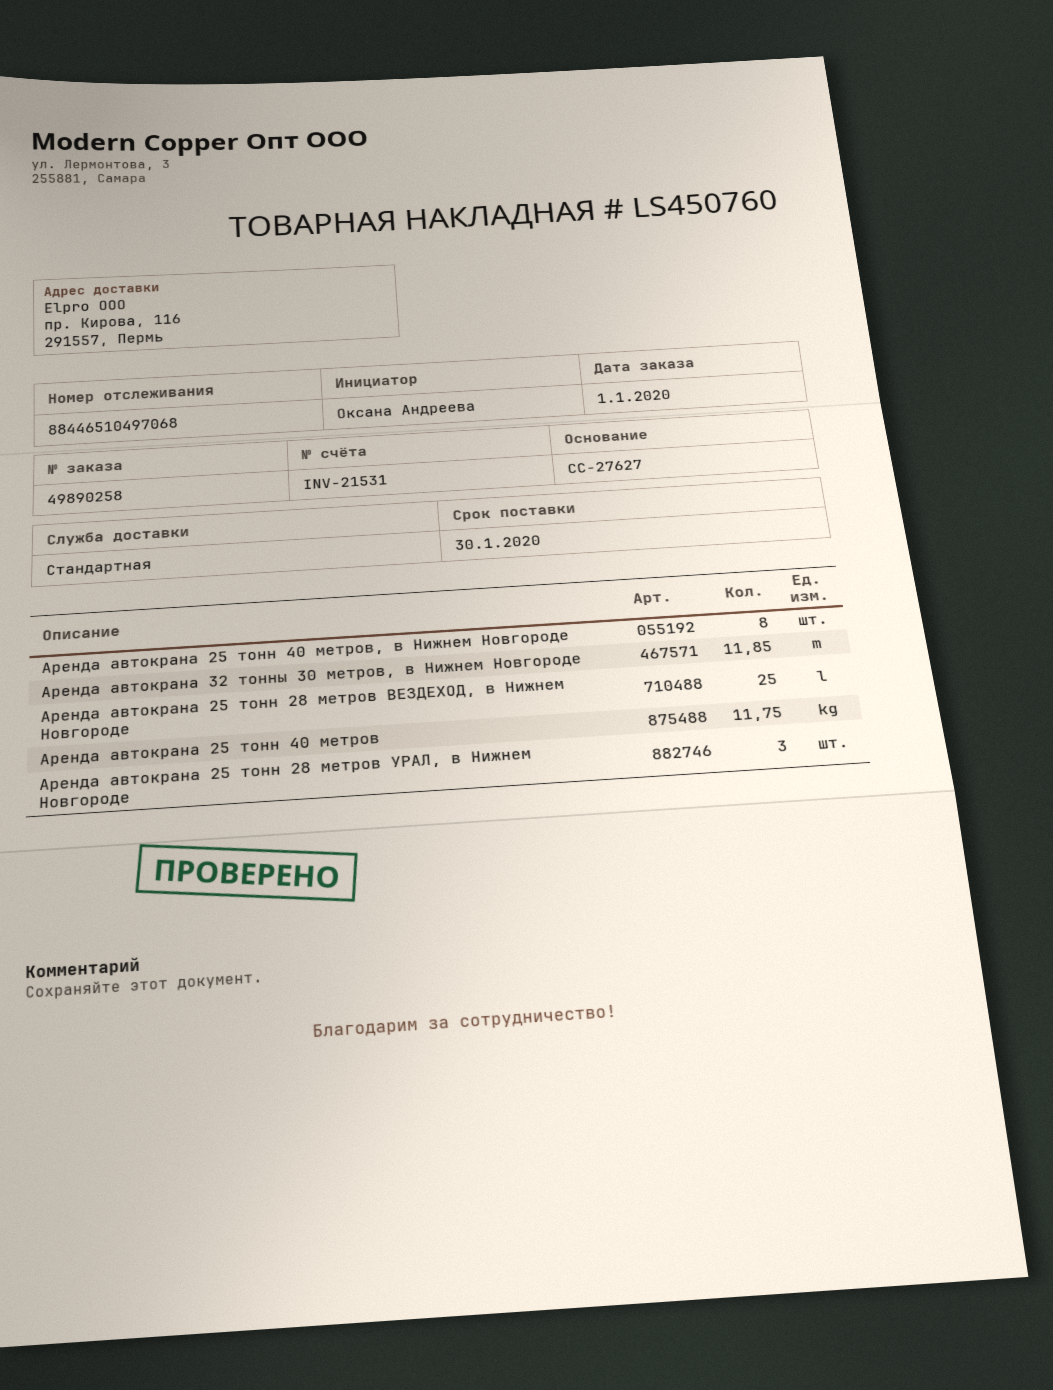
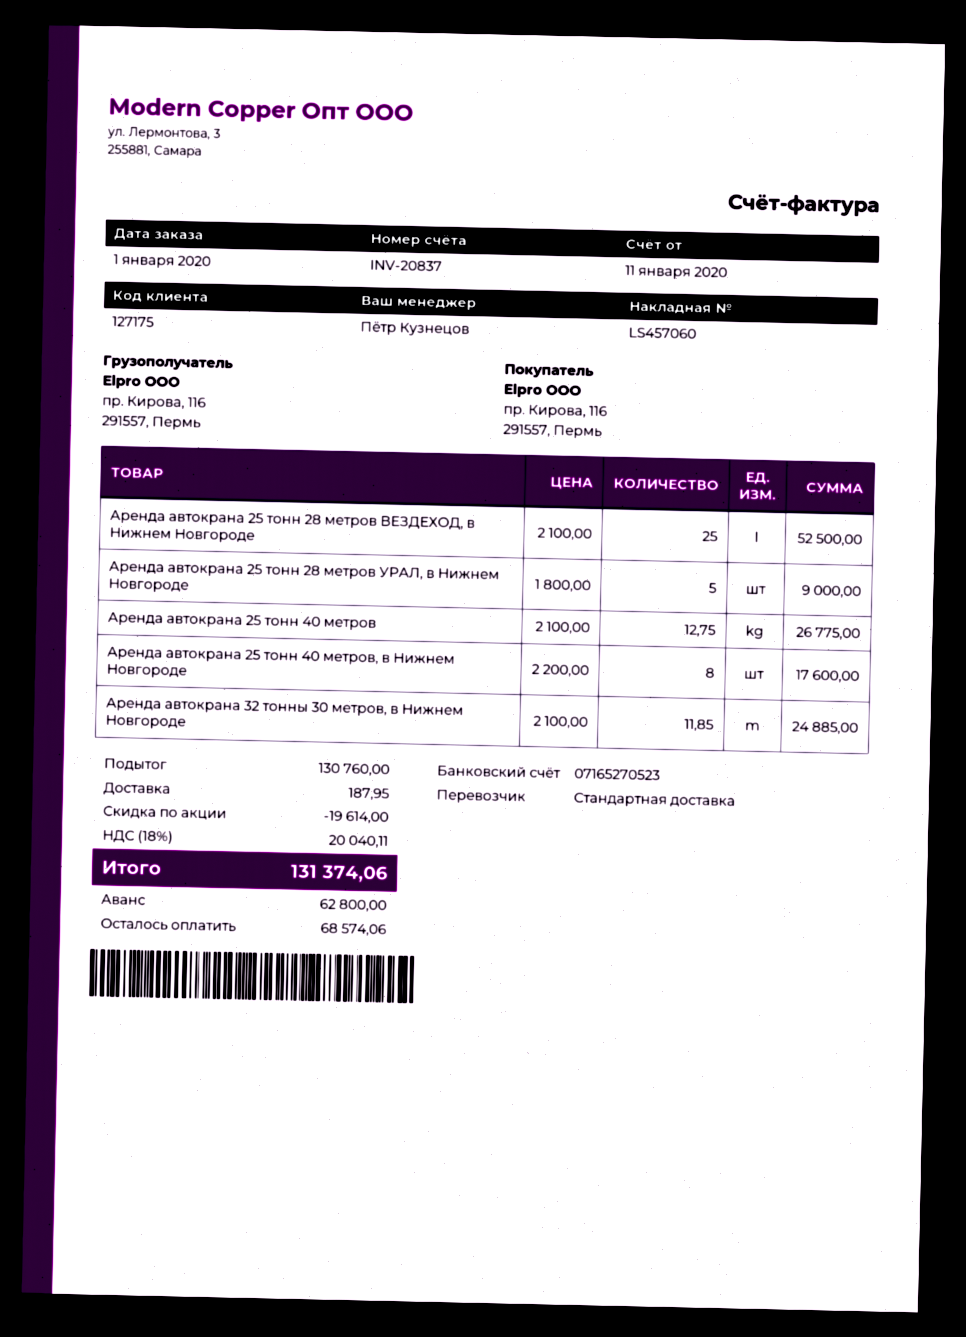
delivery note number: LS450760 -> LS457060
invoice number: INV-21531 -> INV-20837
Аренда автокрана 25 тонн 40 метров: 11.75 -> 12.75
Аренда автокрана 25 тонн 28 метров УРАЛ, в Нижнем Новгороде: 3 -> 5

